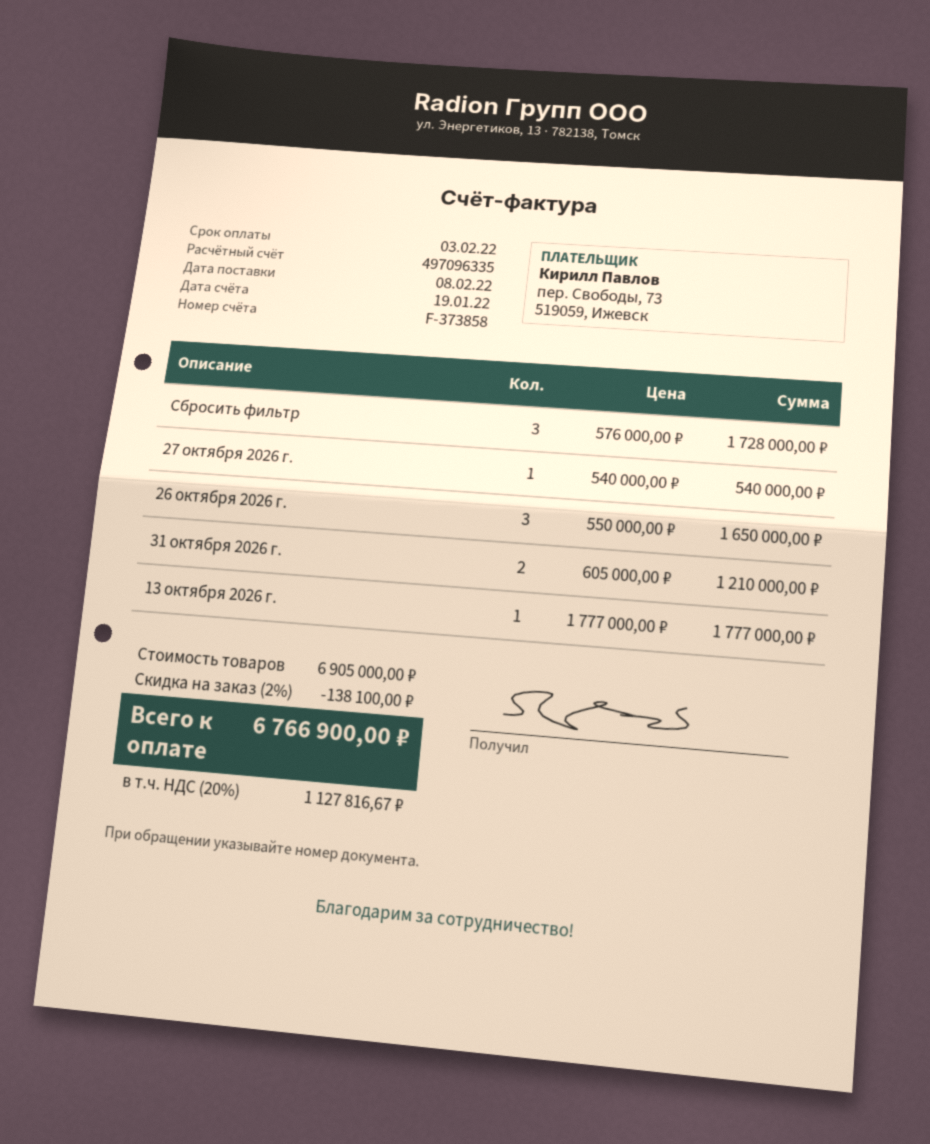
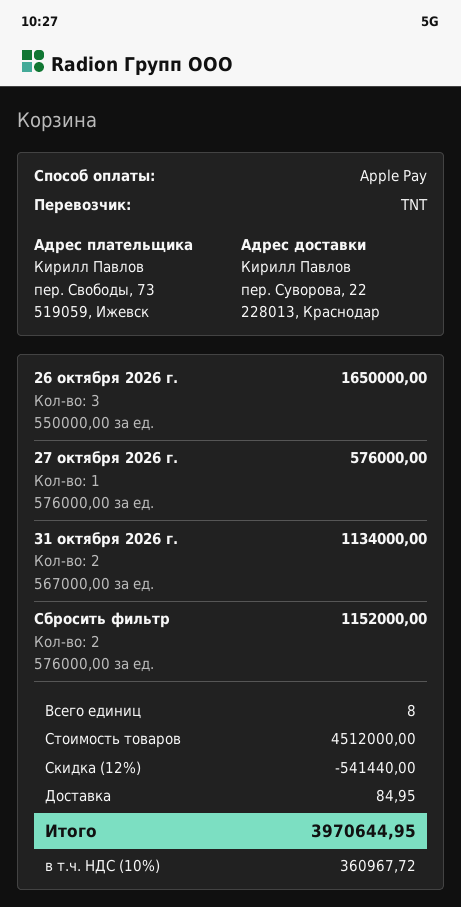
Сбросить фильтр: 3 x 576000.00 = 1728000.00 -> 2 x 576000.00 = 1152000.00
27 октября 2026 г.: 1 x 540000.00 = 540000.00 -> 1 x 576000.00 = 576000.00
31 октября 2026 г.: 2 x 605000.00 = 1210000.00 -> 2 x 567000.00 = 1134000.00
13 октября 2026 г.: 1 x 1777000.00 = 1777000.00 -> none
subtotal: 6905000.00 -> 4512000.00
discount: 2% = 138100.00 -> 12% = 541440.00
shipping: none -> 84.95
tax: 20% = 1127816.67 -> 10% = 360967.72
total: 6766900.00 -> 3970644.95

